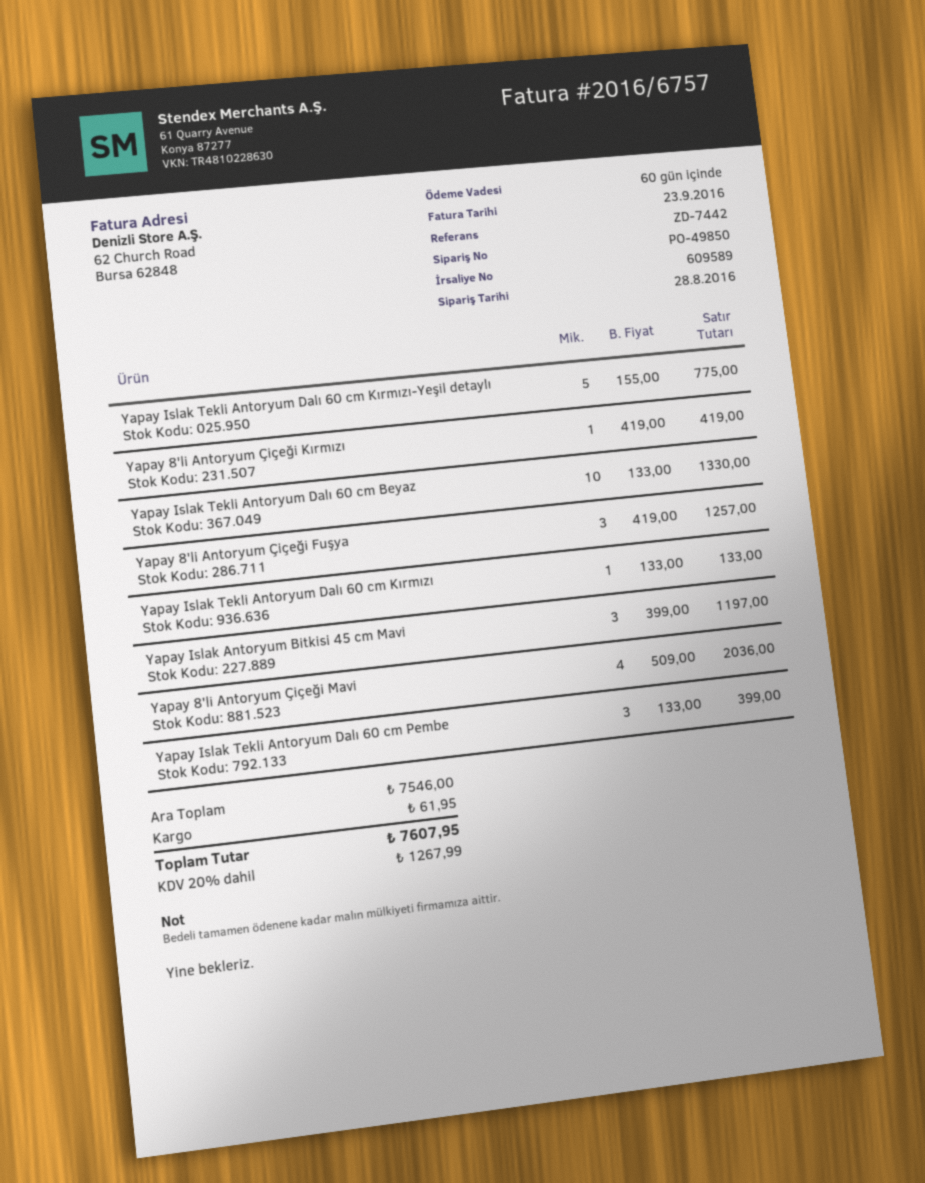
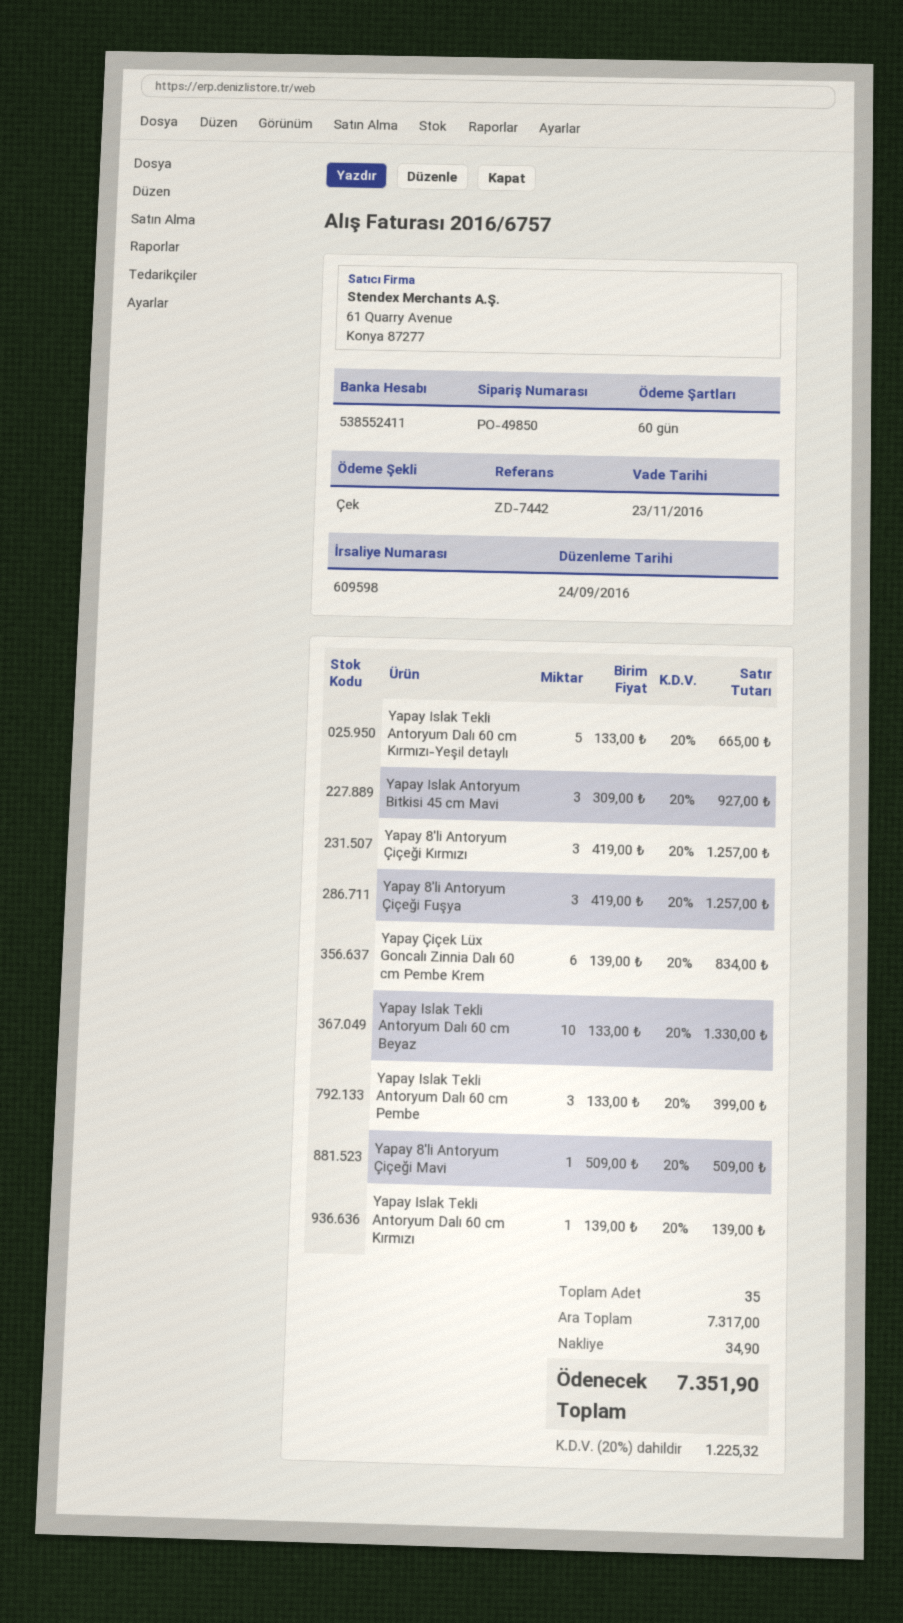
delivery note number: 609589 -> 609598
invoice date: 2016-09-23 -> 2016-09-24
Yapay Islak Tekli Antoryum Dalı 60 cm Kırmızı-Yeşil detaylı: 5 x 155.00 = 775.00 -> 5 x 133.00 = 665.00
Yapay 8'li Antoryum Çiçeği Kırmızı: 1 x 419.00 = 419.00 -> 3 x 419.00 = 1257.00
Yapay Islak Tekli Antoryum Dalı 60 cm Kırmızı: 1 x 133.00 = 133.00 -> 1 x 139.00 = 139.00
Yapay Islak Antoryum Bitkisi 45 cm Mavi: 3 x 399.00 = 1197.00 -> 3 x 309.00 = 927.00
Yapay 8'li Antoryum Çiçeği Mavi: 4 x 509.00 = 2036.00 -> 1 x 509.00 = 509.00
Yapay Çiçek Lüx Goncalı Zinnia Dalı 60 cm Pembe Krem: none -> 6 x 139.00 = 834.00
subtotal: 7546.00 -> 7317.00
shipping: 61.95 -> 34.90
tax: 20% = 1267.99 -> 20% = 1225.32
total: 7607.95 -> 7351.90

